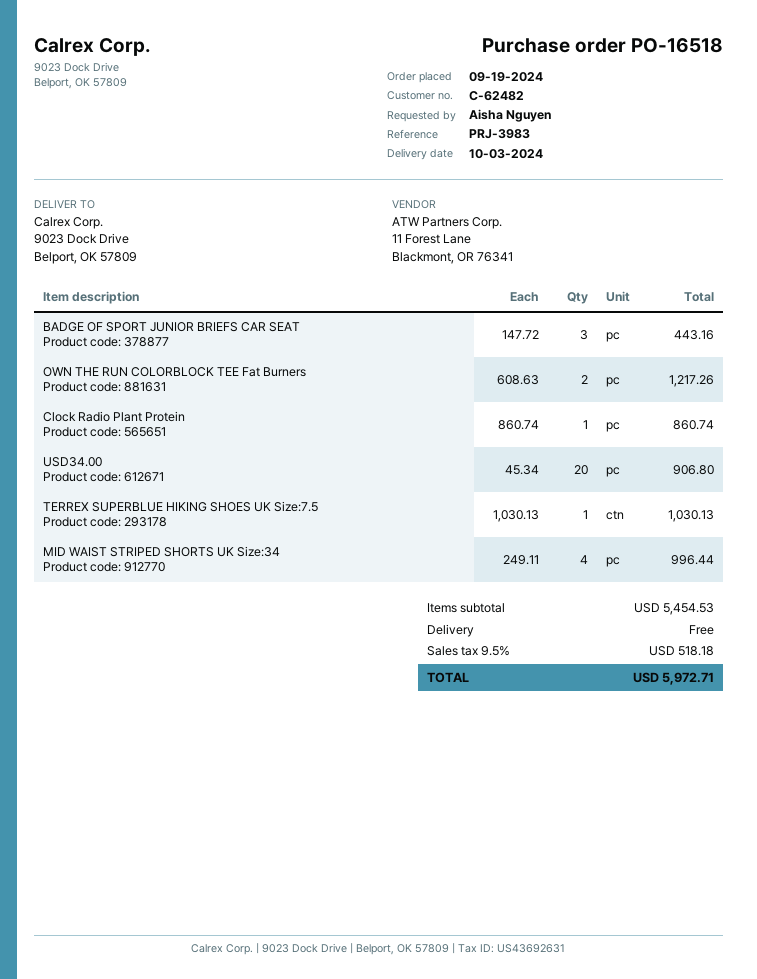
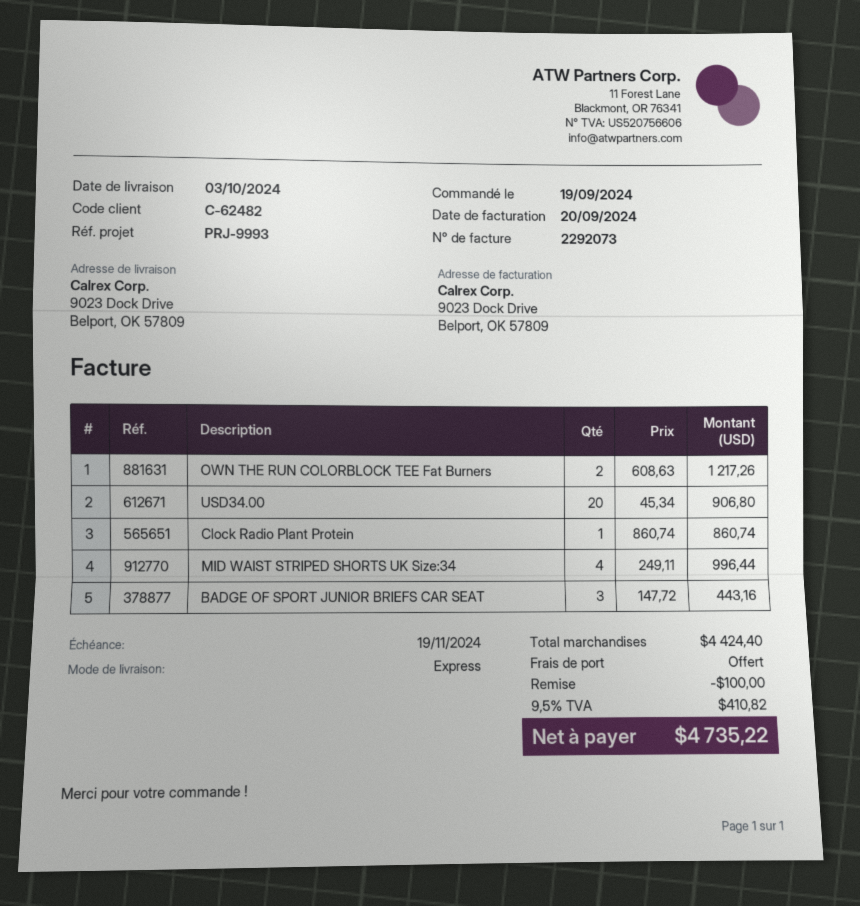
reference: PRJ-3983 -> PRJ-9993
TERREX SUPERBLUE HIKING SHOES UK Size:7.5: 1 x 1030.13 = 1030.13 -> none
subtotal: 5454.53 -> 4424.40
discount: none -> 100.00
tax: 9.5% = 518.18 -> 9.5% = 410.82
total: 5972.71 -> 4735.22

